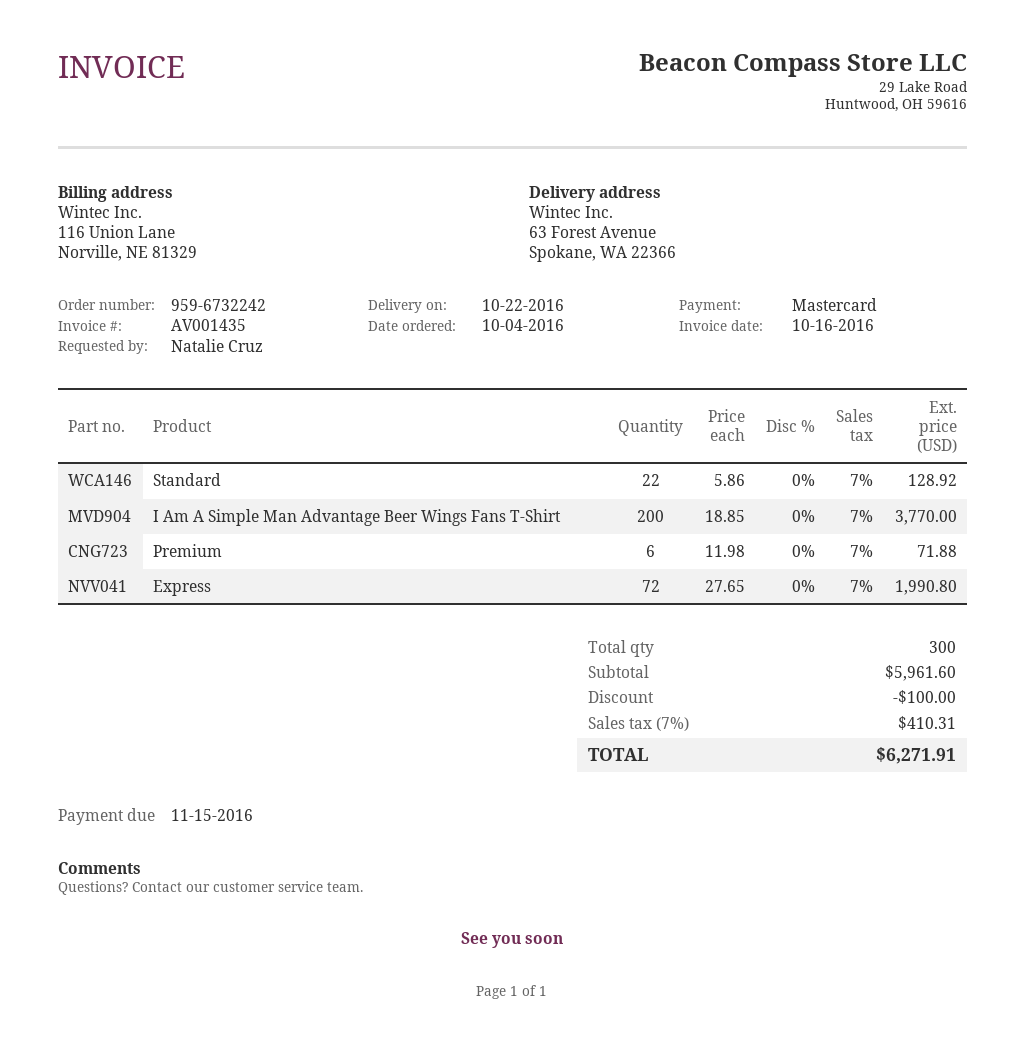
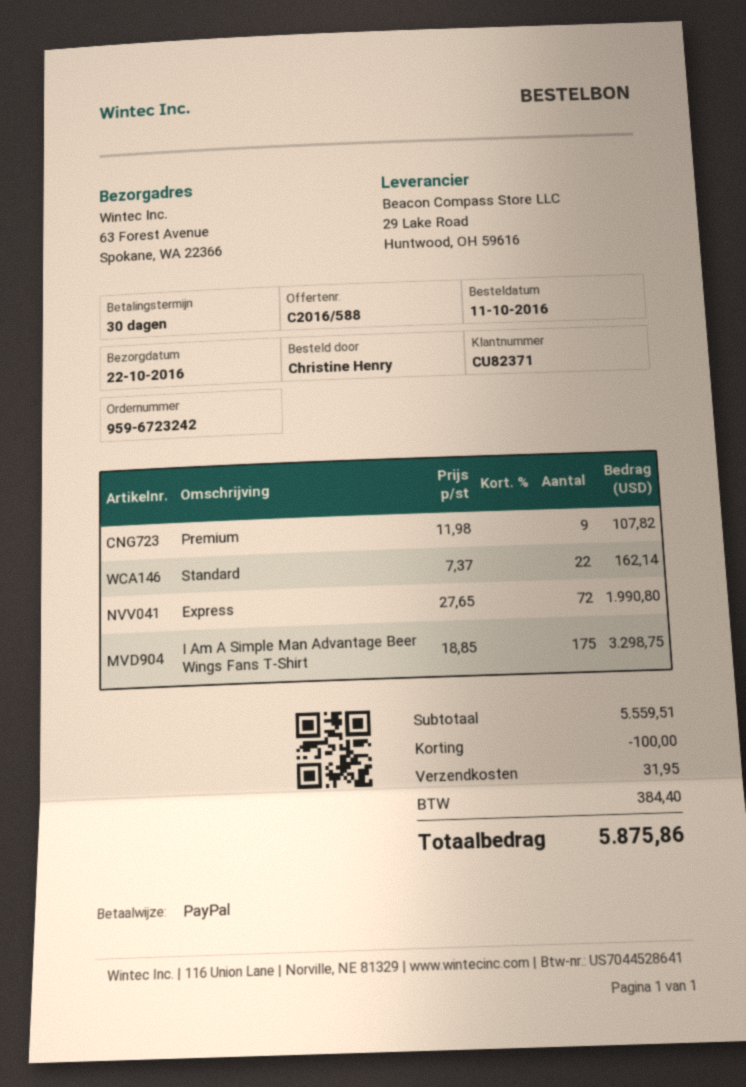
order number: 959-6732242 -> 959-6723242
order date: 2016-10-04 -> 2016-10-11
ordered by: Natalie Cruz -> Christine Henry
payment method: Mastercard -> PayPal
Standard: 22 x 5.86 = 128.92 -> 22 x 7.37 = 162.14
I Am A Simple Man Advantage Beer Wings Fans T-Shirt: 200 x 18.85 = 3770.00 -> 175 x 18.85 = 3298.75
Premium: 6 x 11.98 = 71.88 -> 9 x 11.98 = 107.82
subtotal: 5961.60 -> 5559.51
shipping: none -> 31.95
tax: 410.31 -> 384.40
total: 6271.91 -> 5875.86

